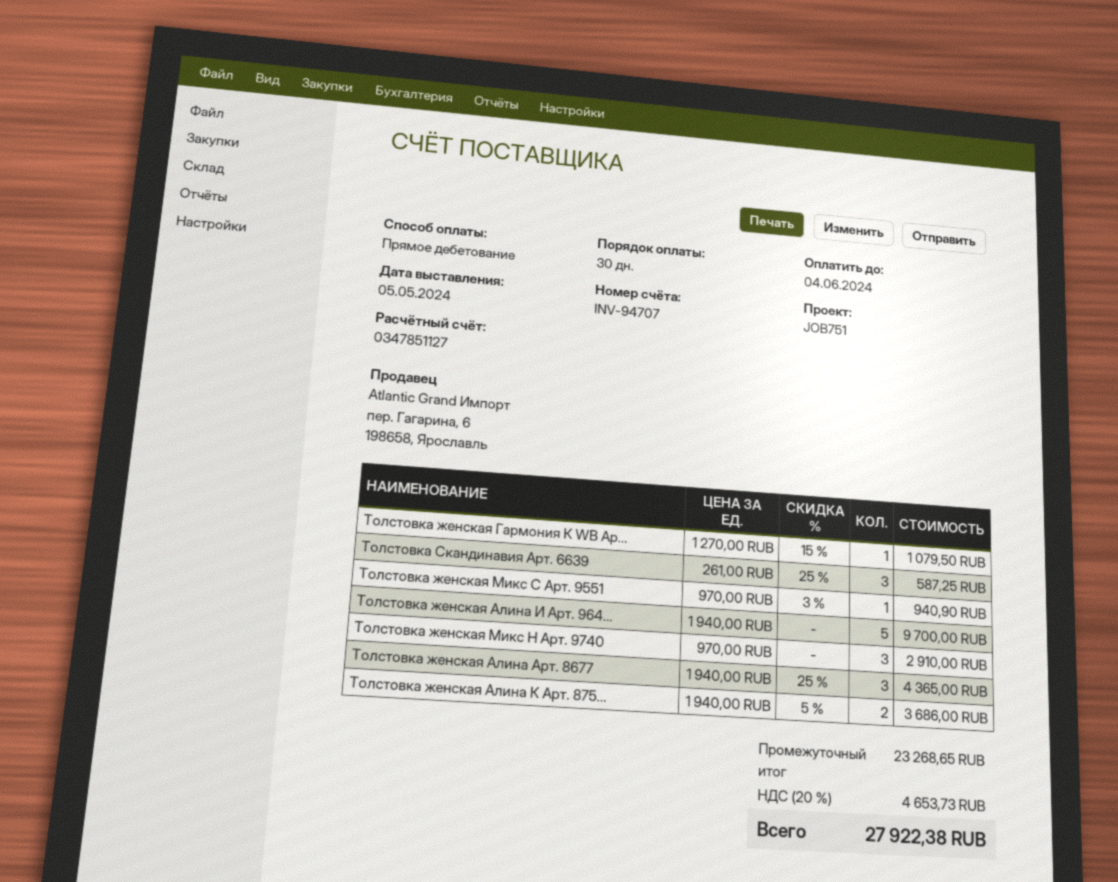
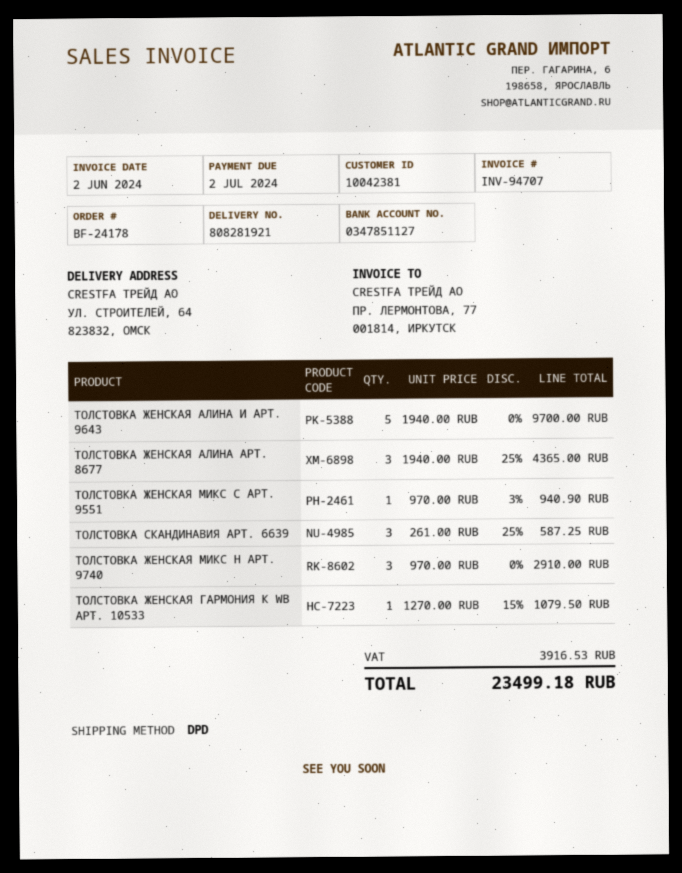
invoice date: 2024-05-05 -> 2024-06-02
due date: 2024-06-04 -> 2024-07-02
Толстовка женская Алина К Арт. 875...: 2 x 1940.00 - 5% = 3686.00 -> none
tax: 4653.73 -> 3916.53
total: 27922.38 -> 23499.18

